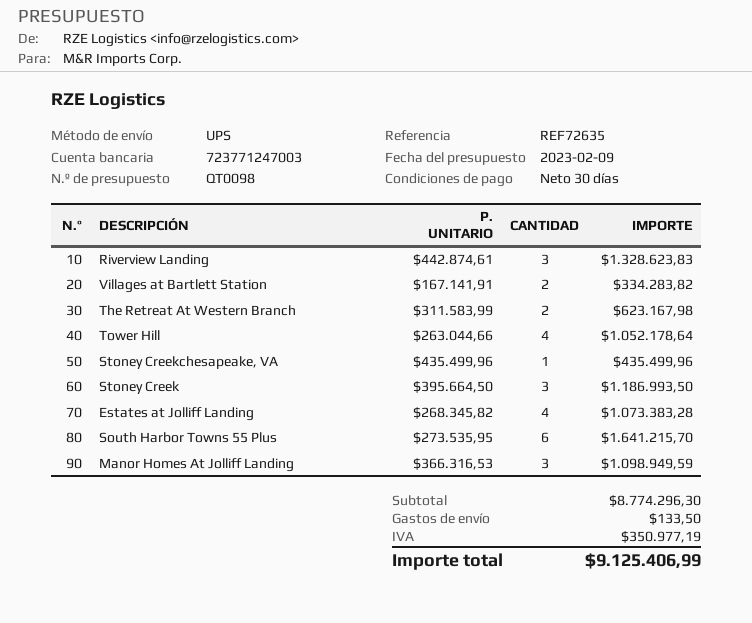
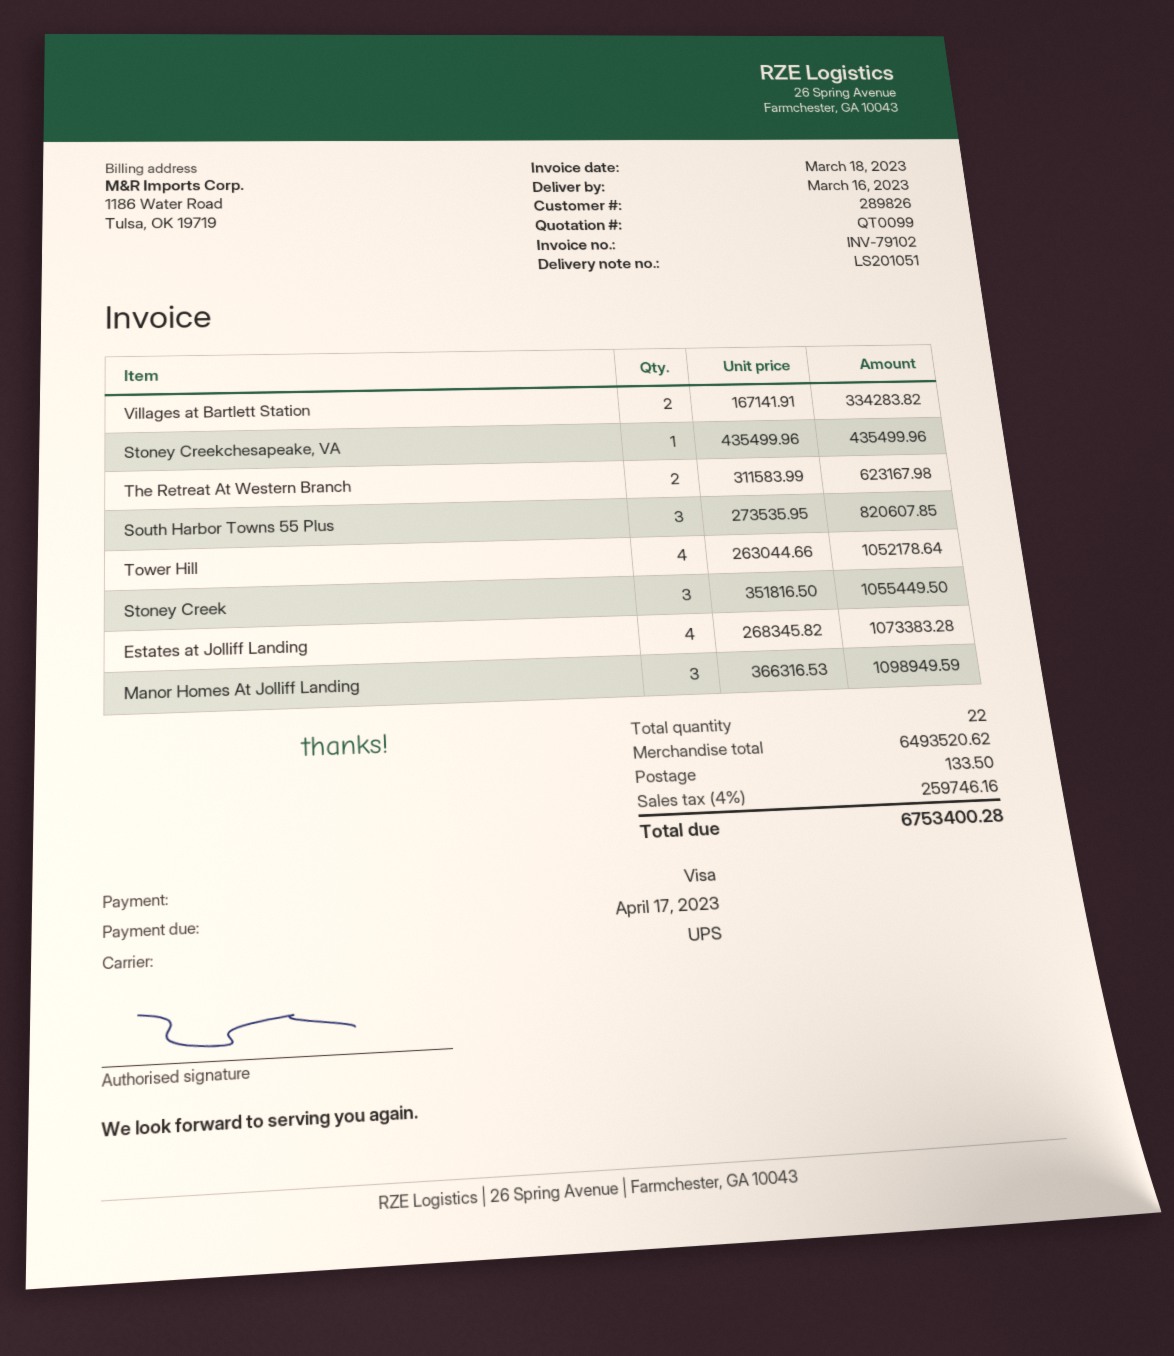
quote number: QT0098 -> QT0099
Riverview Landing: 3 x 442874.61 = 1328623.83 -> none
Stoney Creek: 3 x 395664.50 = 1186993.50 -> 3 x 351816.50 = 1055449.50
South Harbor Towns 55 Plus: 6 x 273535.95 = 1641215.70 -> 3 x 273535.95 = 820607.85
subtotal: 8774296.30 -> 6493520.62
tax: 350977.19 -> 259746.16
total: 9125406.99 -> 6753400.28

